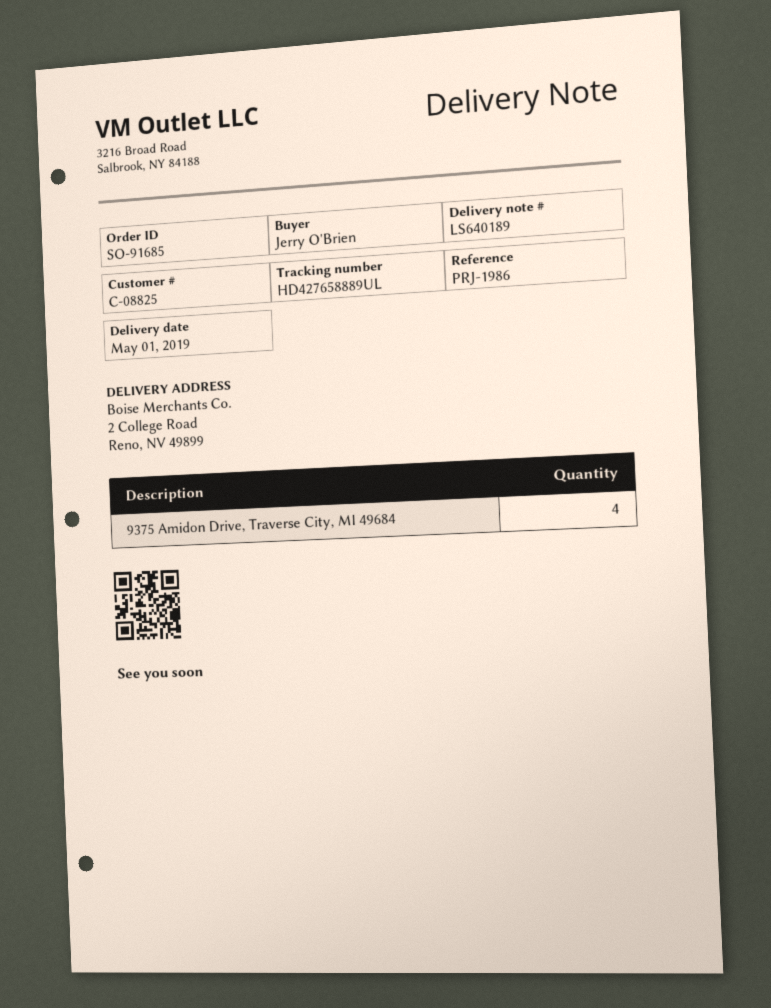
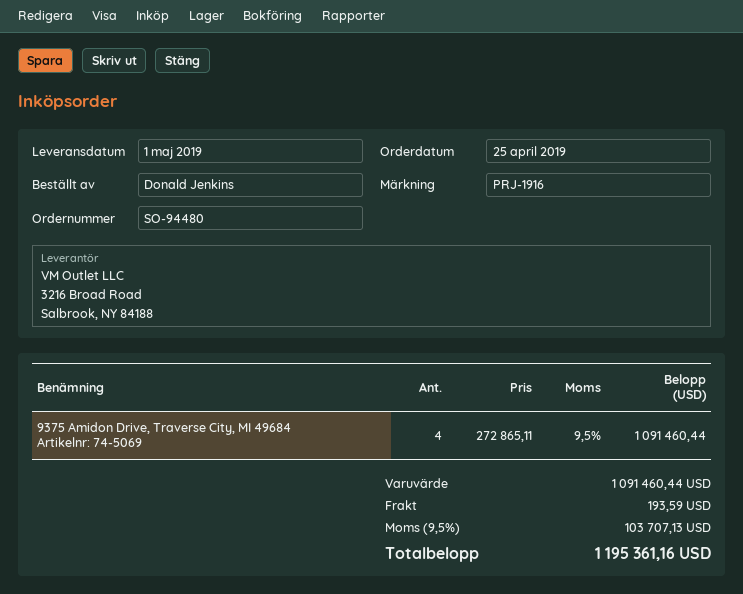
order number: SO-91685 -> SO-94480
reference: PRJ-1986 -> PRJ-1916
ordered by: Jerry O'Brien -> Donald Jenkins

